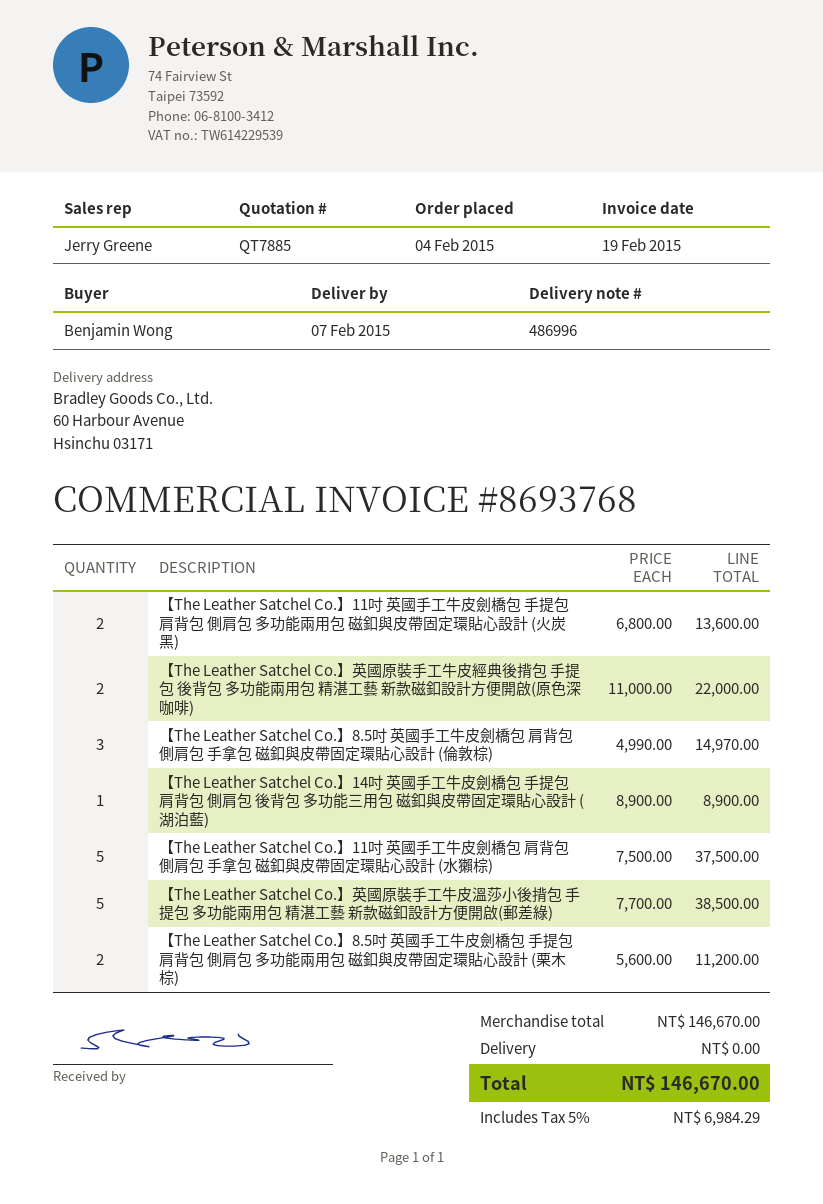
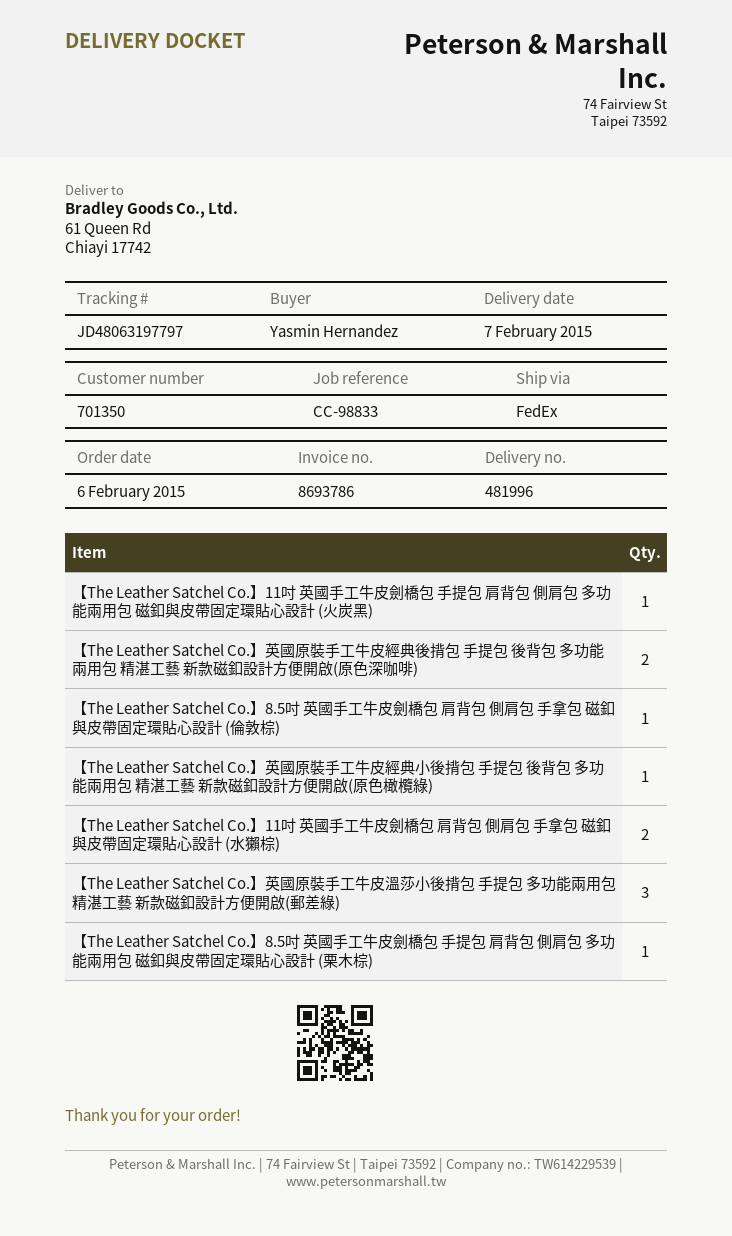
order date: 2015-02-04 -> 2015-02-06
delivery note number: 486996 -> 481996
invoice number: 8693768 -> 8693786
ordered by: Benjamin Wong -> Yasmin Hernandez
ship to: 60 Harbour Avenue, Hsinchu 03171 -> 61 Queen Rd, Chiayi 17742
【The Leather Satchel Co.】11吋 英國手工牛皮劍橋包 手提包 肩背包 側肩包 多功能兩用包 磁釦與皮帶固定環貼心設計 (火炭黑): 2 -> 1
【The Leather Satchel Co.】8.5吋 英國手工牛皮劍橋包 肩背包 側肩包 手拿包 磁釦與皮帶固定環貼心設計 (倫敦棕): 3 -> 1
【The Leather Satchel Co.】14吋 英國手工牛皮劍橋包 手提包 肩背包 側肩包 後背包 多功能三用包 磁釦與皮帶固定環貼心設計 (湖泊藍): 1 -> none
【The Leather Satchel Co.】11吋 英國手工牛皮劍橋包 肩背包 側肩包 手拿包 磁釦與皮帶固定環貼心設計 (水獺棕): 5 -> 2
【The Leather Satchel Co.】英國原裝手工牛皮溫莎小後揹包 手提包 多功能兩用包 精湛工藝 新款磁釦設計方便開啟(郵差綠): 5 -> 3
【The Leather Satchel Co.】8.5吋 英國手工牛皮劍橋包 手提包 肩背包 側肩包 多功能兩用包 磁釦與皮帶固定環貼心設計 (栗木棕): 2 -> 1
【The Leather Satchel Co.】英國原裝手工牛皮經典小後揹包 手提包 後背包 多功能兩用包 精湛工藝 新款磁釦設計方便開啟(原色橄欖綠): none -> 1

